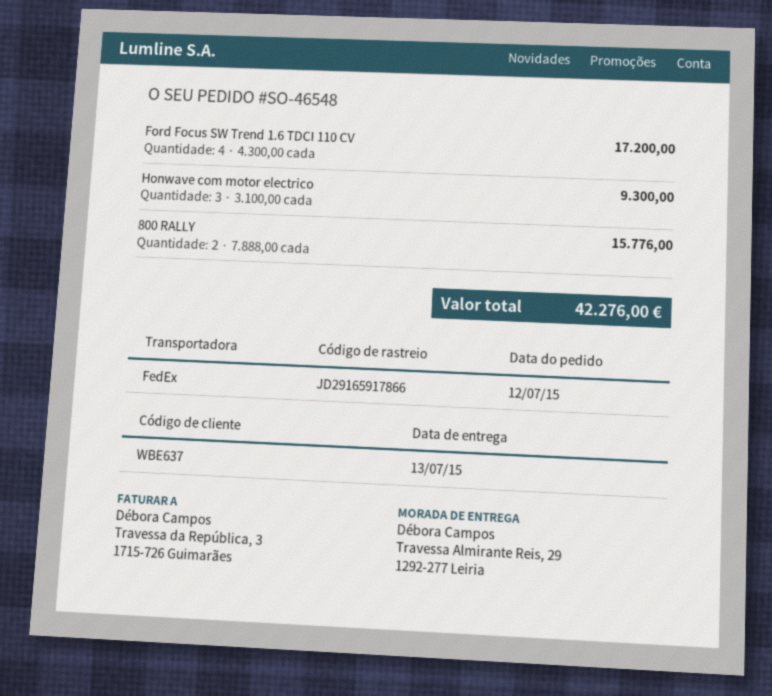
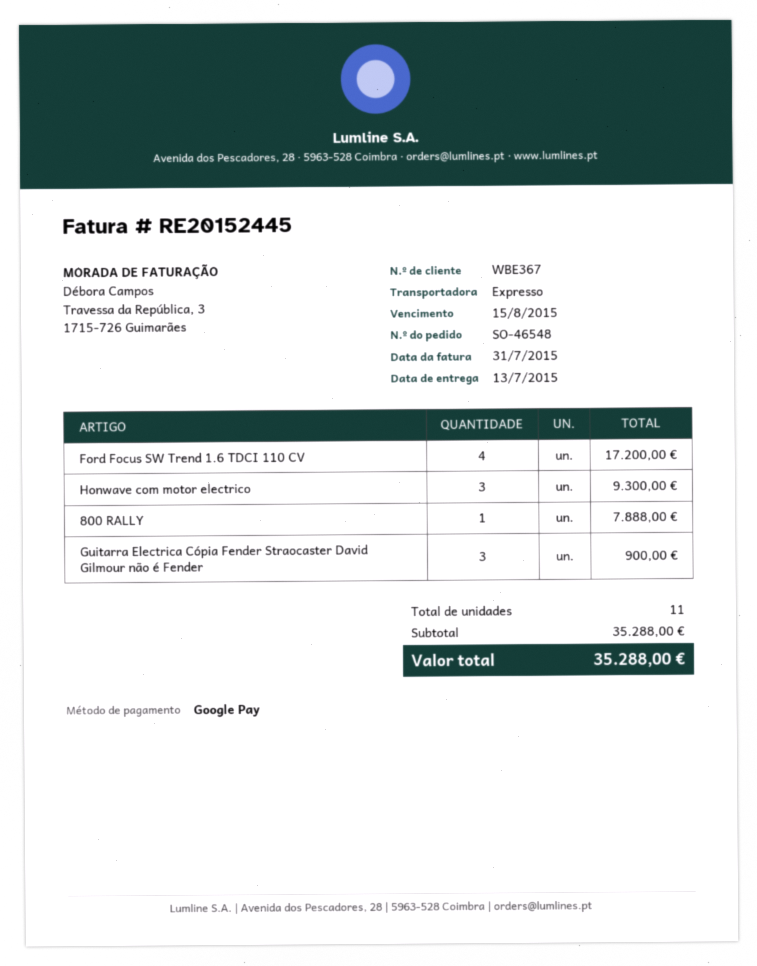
customer number: WBE637 -> WBE367
shipping method: FedEx -> express
800 RALLY: 2 for 15776.00 -> 1 for 7888.00
Guitarra Electrica Cópia Fender Straocaster David Gilmour não é Fender: none -> 3 for 900.00
total: 42276.00 -> 35288.00

